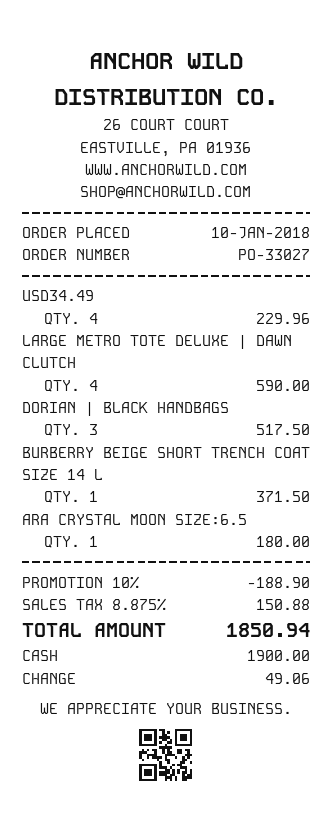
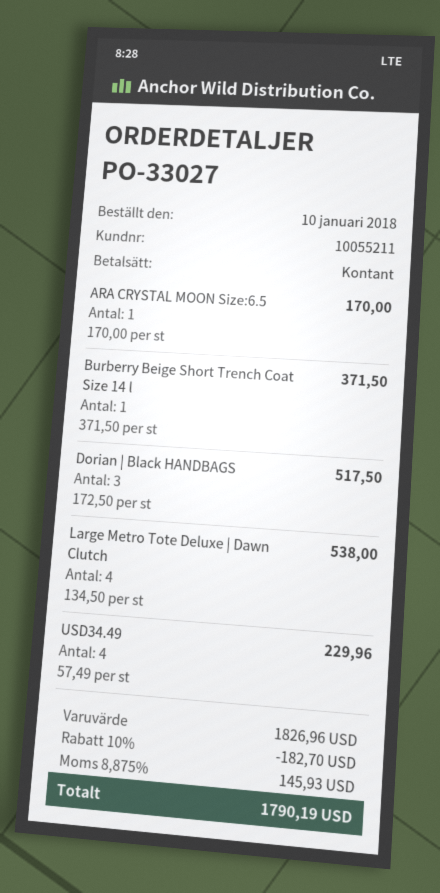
LARGE METRO TOTE DELUXE | DAWN CLUTCH: 4 for 590.00 -> 4 for 538.00
ARA CRYSTAL MOON SIZE:6.5: 1 for 180.00 -> 1 for 170.00
discount: 10% = 188.90 -> 10% = 182.70
tax: 8.875% = 150.88 -> 8.875% = 145.93
total: 1850.94 -> 1790.19

